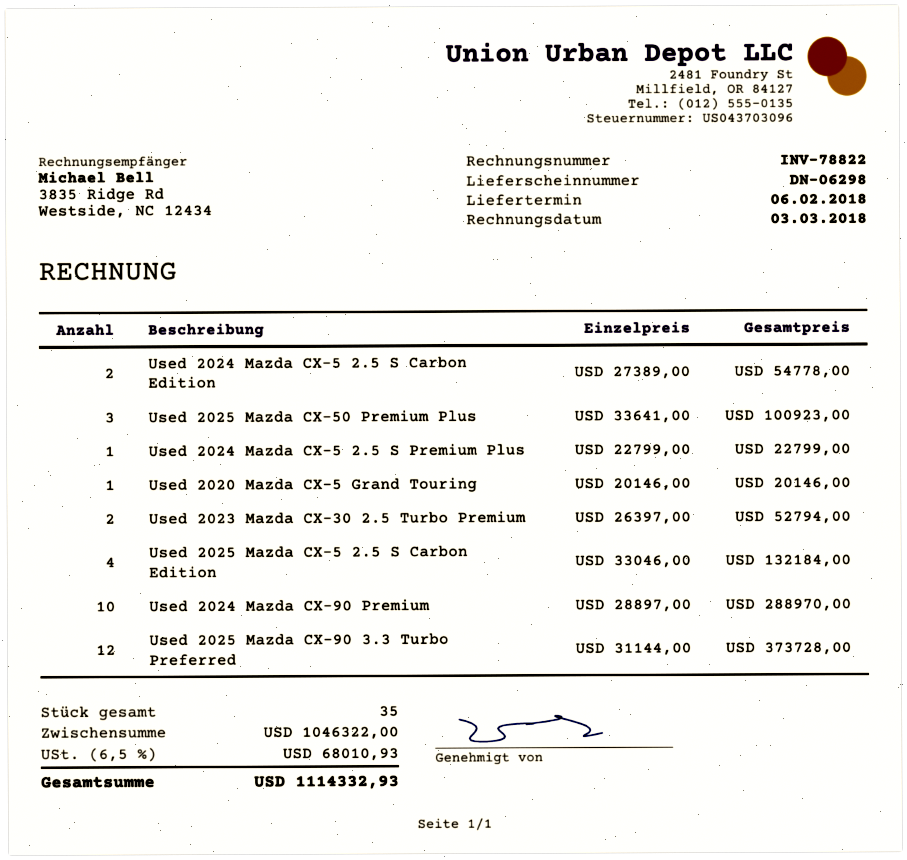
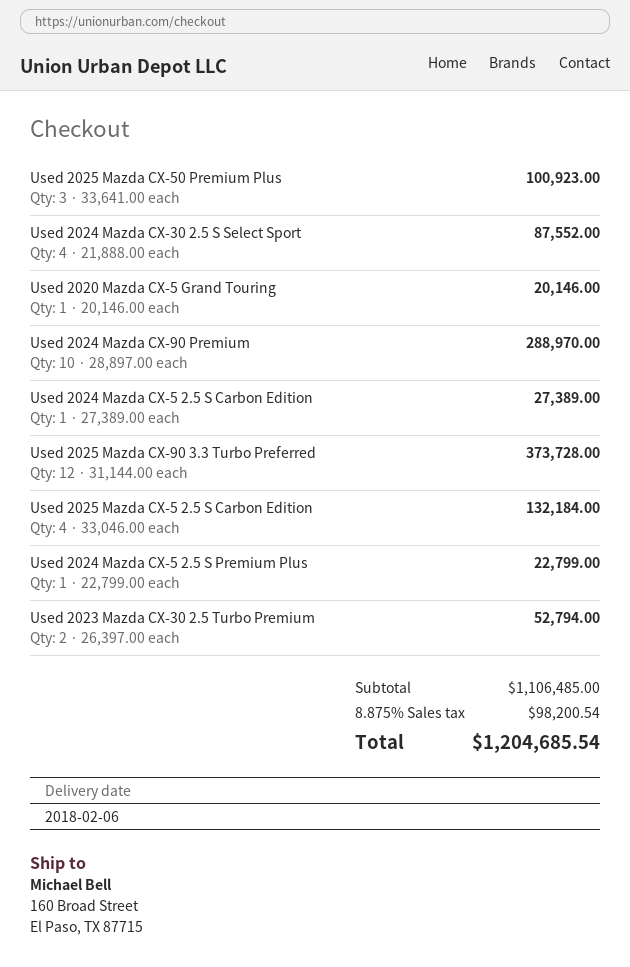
Used 2024 Mazda CX-5 2.5 S Carbon Edition: 2 x 27389.00 = 54778.00 -> 1 x 27389.00 = 27389.00
Used 2024 Mazda CX-30 2.5 S Select Sport: none -> 4 x 21888.00 = 87552.00
subtotal: 1046322.00 -> 1106485.00
tax: 6.5% = 68010.93 -> 8.875% = 98200.54
total: 1114332.93 -> 1204685.54

